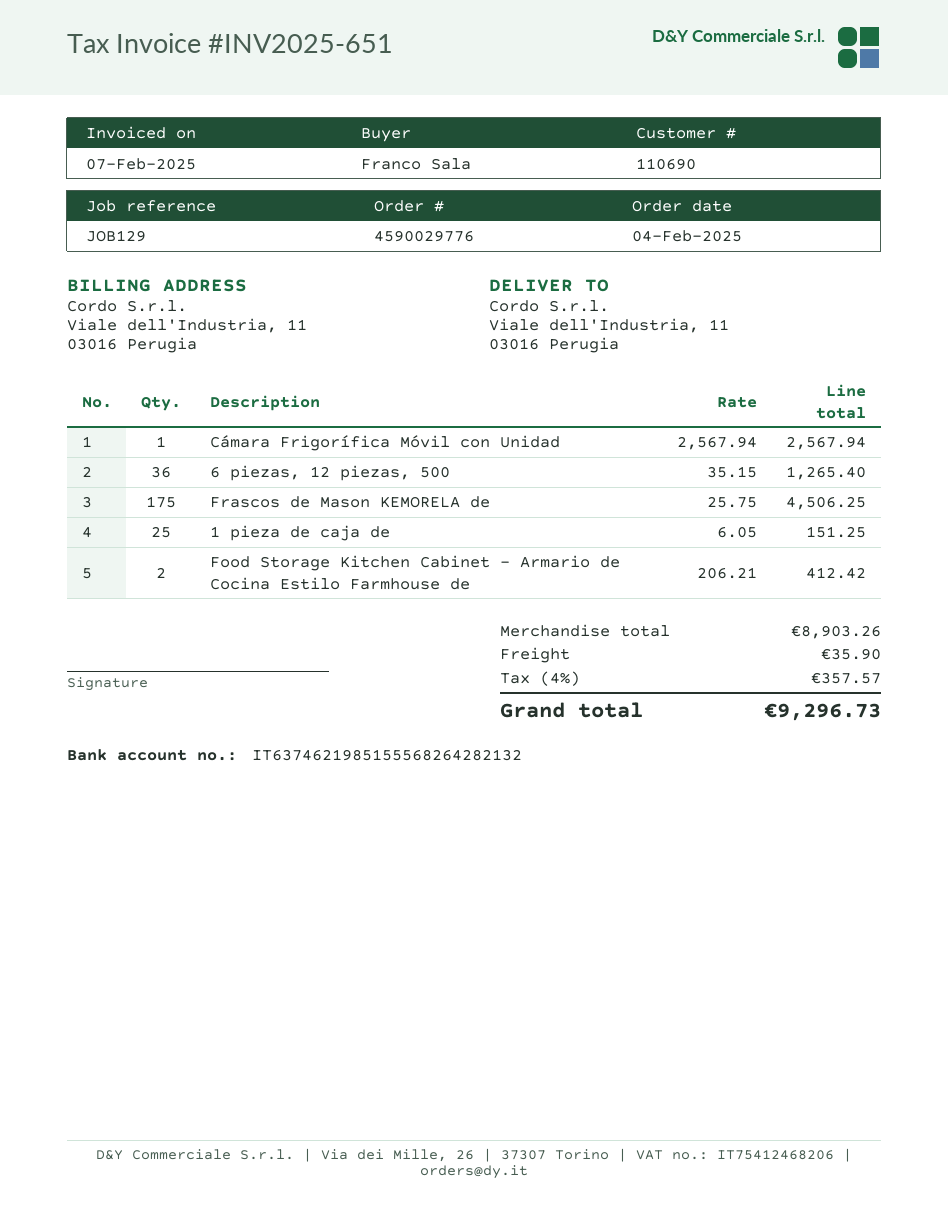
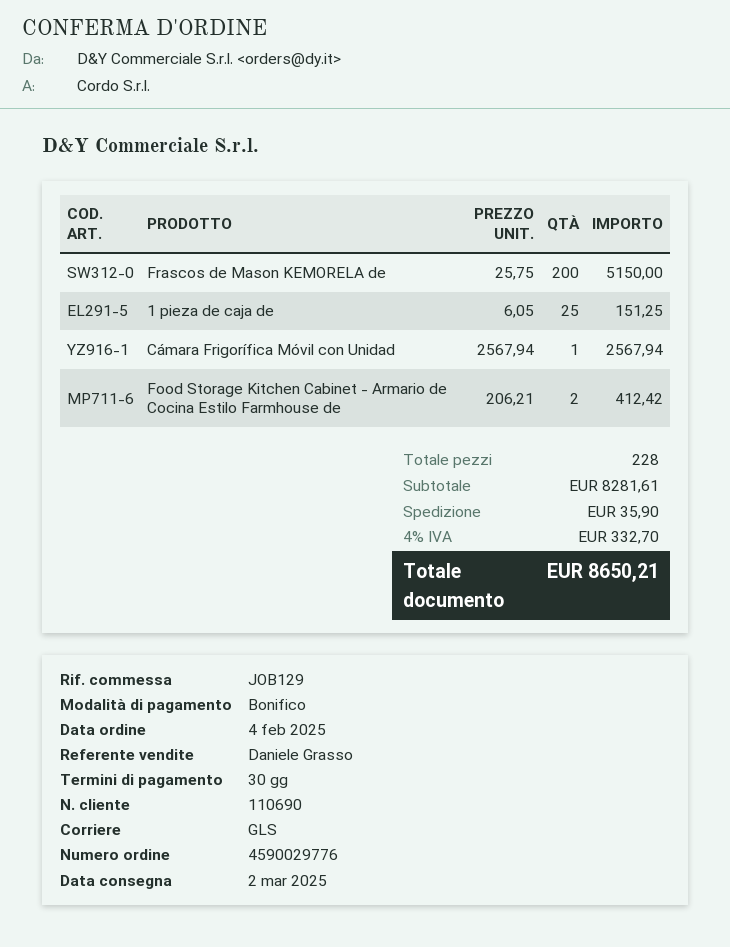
6 piezas, 12 piezas, 500: 36 x 35.15 = 1265.40 -> none
Frascos de Mason KEMORELA de: 175 x 25.75 = 4506.25 -> 200 x 25.75 = 5150.00
subtotal: 8903.26 -> 8281.61
tax: 4% = 357.57 -> 4% = 332.70
total: 9296.73 -> 8650.21

